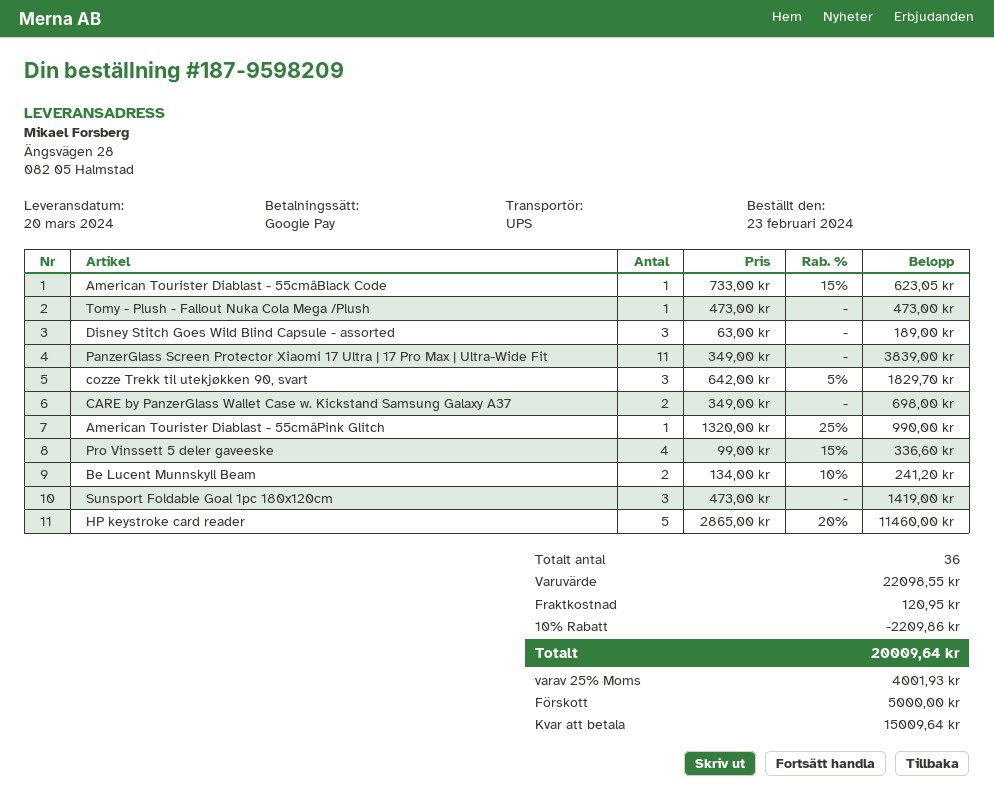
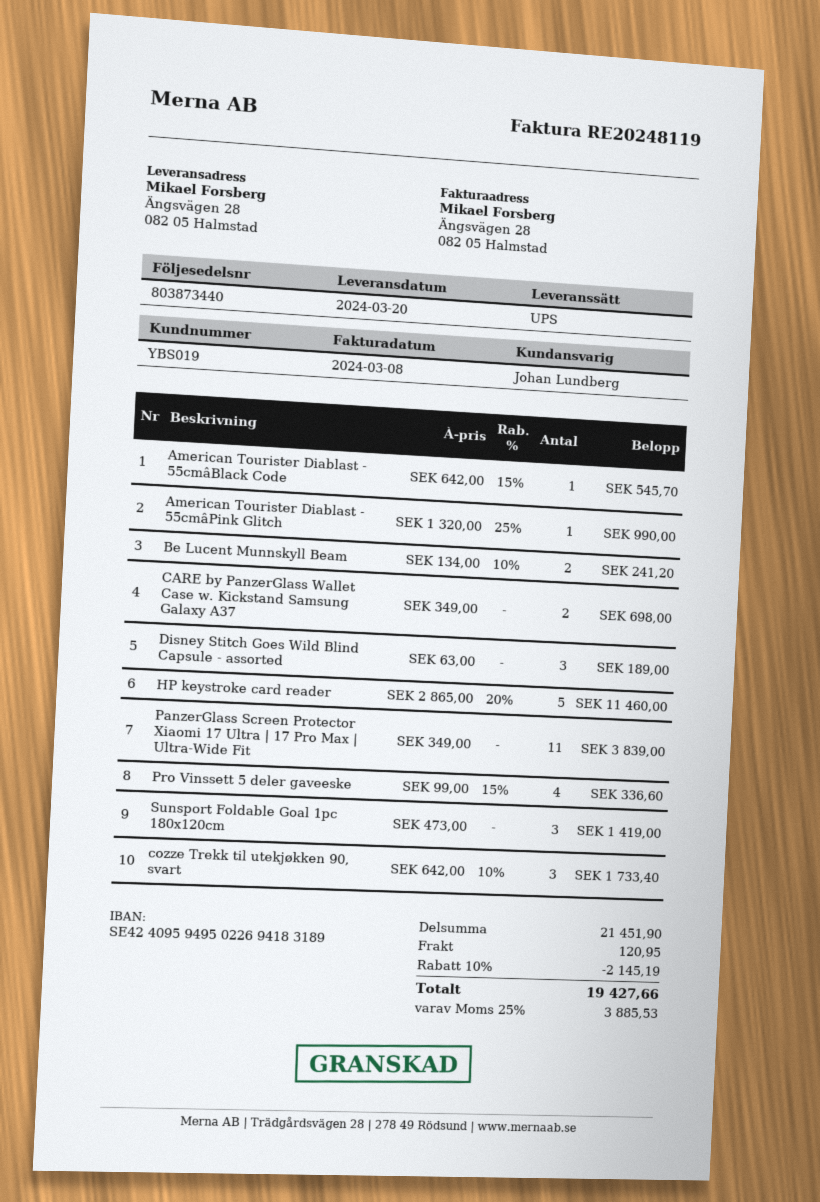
American Tourister Diablast - 55cmâBlack Code: 1 x 733.00 - 15% = 623.05 -> 1 x 642.00 - 15% = 545.70
Tomy - Plush - Fallout Nuka Cola Mega /Plush: 1 x 473.00 = 473.00 -> none
cozze Trekk til utekjøkken 90, svart: 3 x 642.00 - 5% = 1829.70 -> 3 x 642.00 - 10% = 1733.40
subtotal: 22098.55 -> 21451.90
discount: 10% = 2209.86 -> 10% = 2145.19
tax: 25% = 4001.93 -> 25% = 3885.53
total: 20009.64 -> 19427.66

